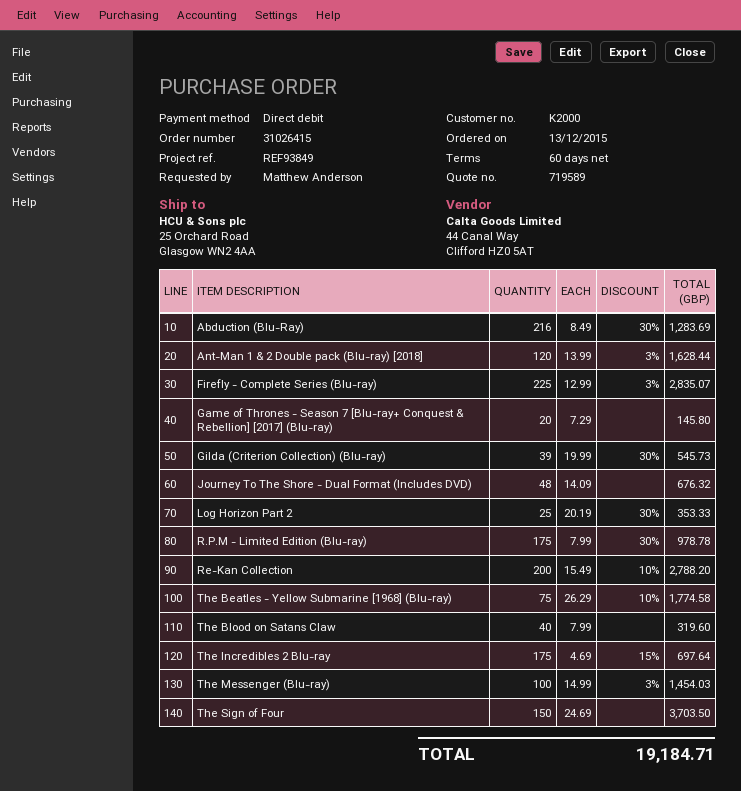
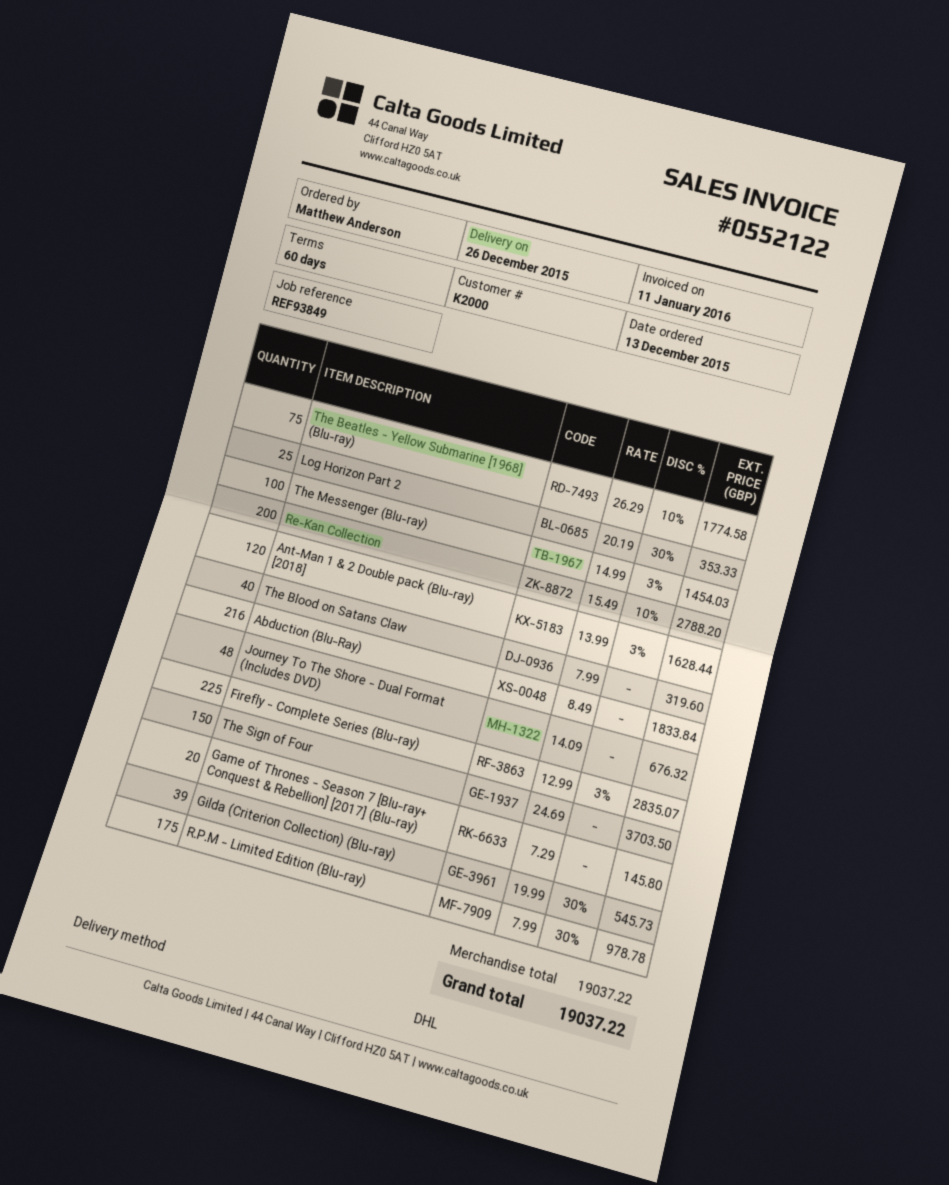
Abduction (Blu-Ray): 216 x 8.49 - 30% = 1283.69 -> 216 x 8.49 = 1833.84
The Incredibles 2 Blu-ray: 175 x 4.69 - 15% = 697.64 -> none
total: 19184.71 -> 19037.22

